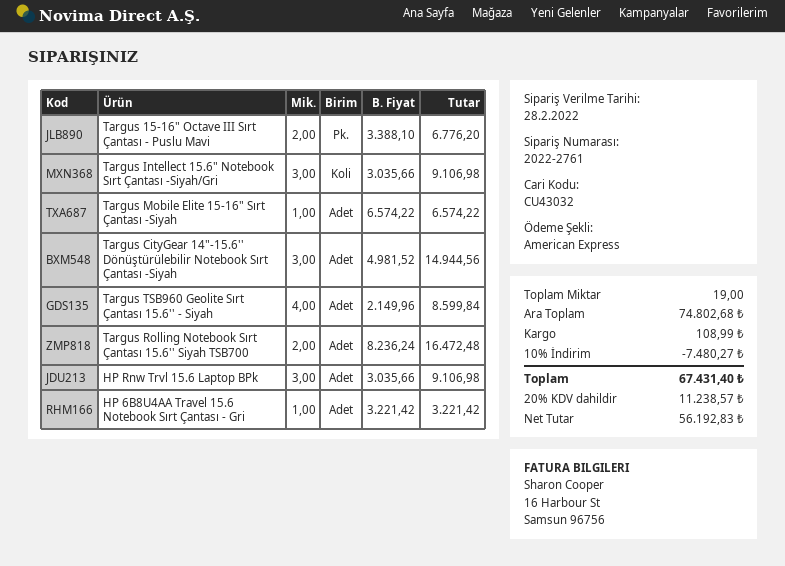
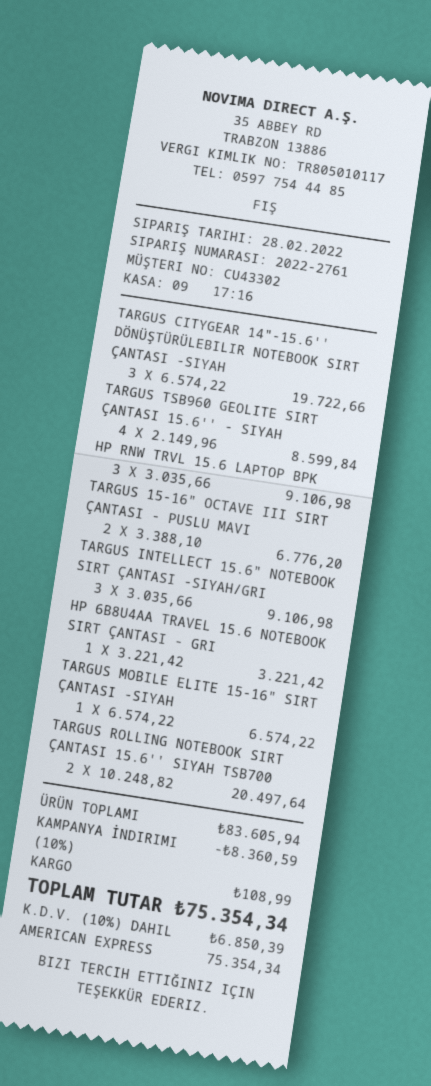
customer number: CU43032 -> CU43302
Targus CityGear 14"-15.6'' Dönüştürülebilir Notebook Sırt Çantası -Siyah: 3 x 4981.52 = 14944.56 -> 3 x 6574.22 = 19722.66
Targus Rolling Notebook Sırt Çantası 15.6'' Siyah TSB700: 2 x 8236.24 = 16472.48 -> 2 x 10248.82 = 20497.64
subtotal: 74802.68 -> 83605.94
discount: 10% = 7480.27 -> 10% = 8360.59
tax: 20% = 11238.57 -> 10% = 6850.39
total: 67431.40 -> 75354.34

